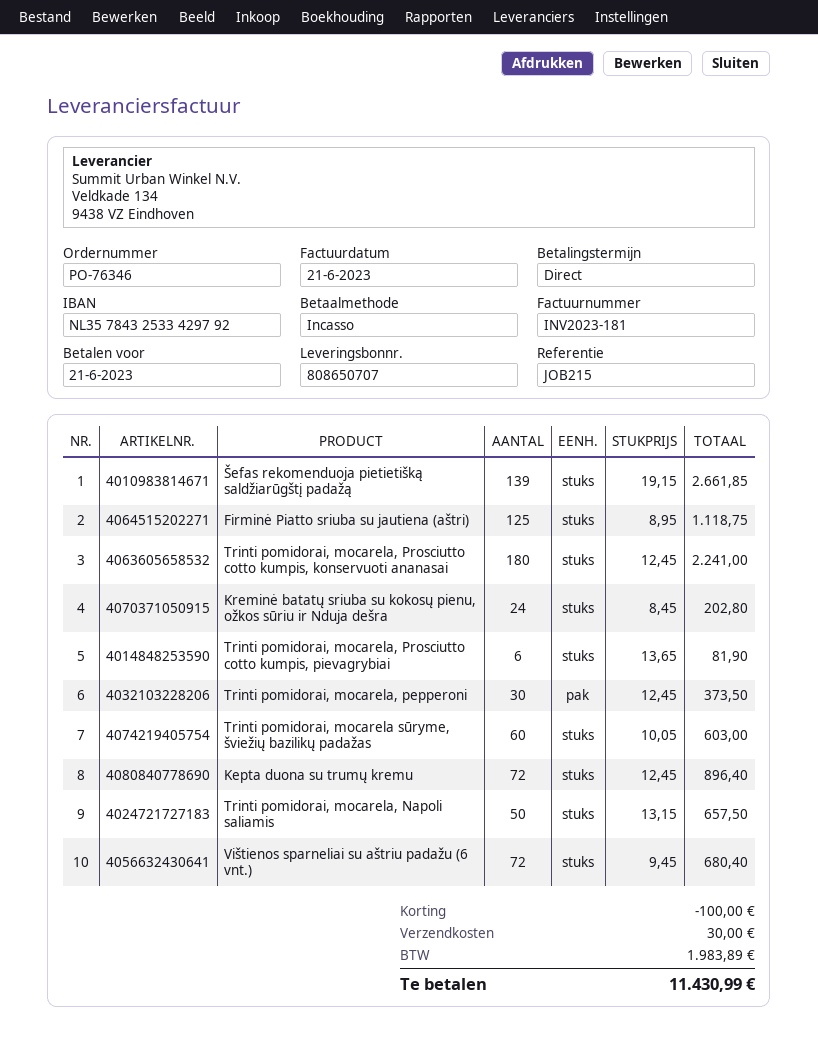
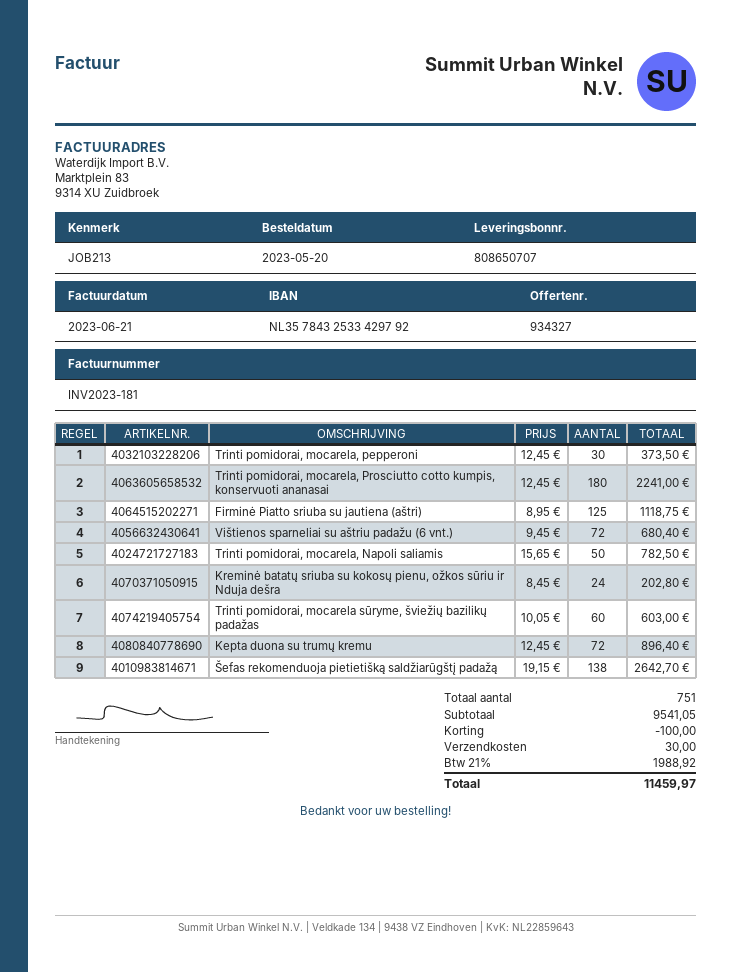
reference: JOB215 -> JOB213
Šefas rekomenduoja pietietišką saldžiarūgštį padažą: 139 x 19.15 = 2661.85 -> 138 x 19.15 = 2642.70
Trinti pomidorai, mocarela, Prosciutto cotto kumpis, pievagrybiai: 6 x 13.65 = 81.90 -> none
Trinti pomidorai, mocarela, Napoli saliamis: 50 x 13.15 = 657.50 -> 50 x 15.65 = 782.50
tax: 1983.89 -> 1988.92
total: 11430.99 -> 11459.97

